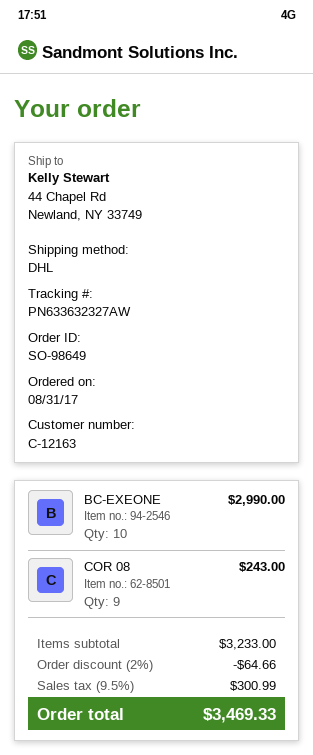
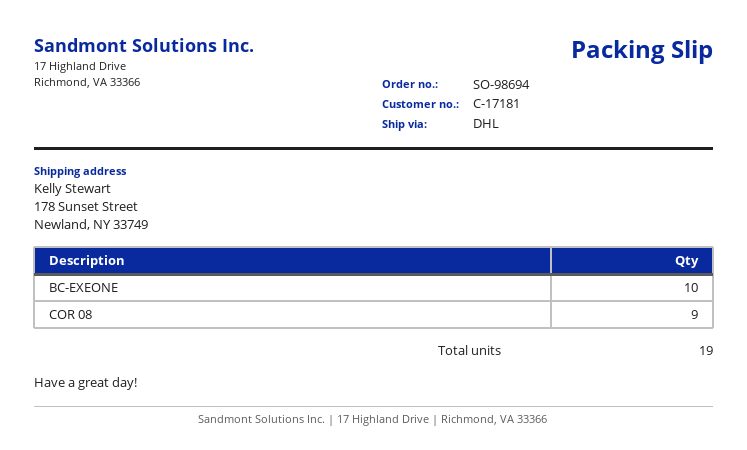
order number: SO-98649 -> SO-98694
customer number: C-12163 -> C-17181
ship to: 44 Chapel Rd, Newland, NY 33749 -> 178 Sunset Street, Newland, NY 33749

